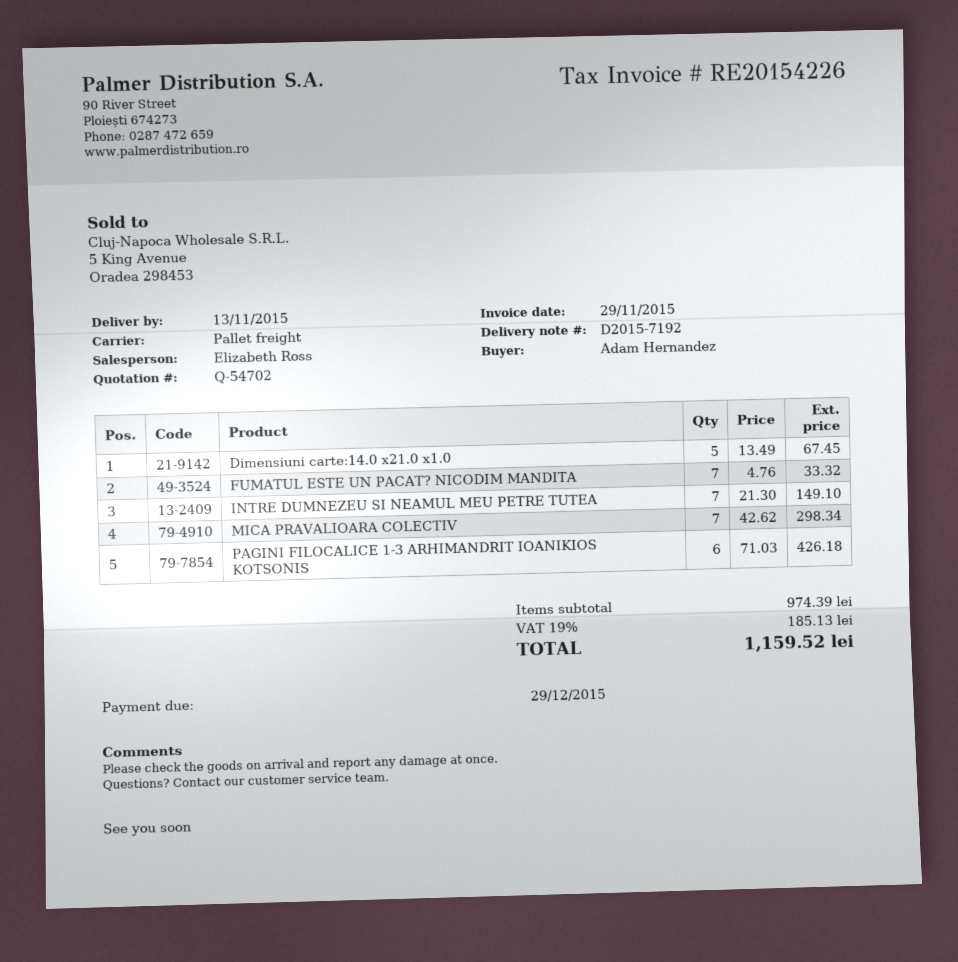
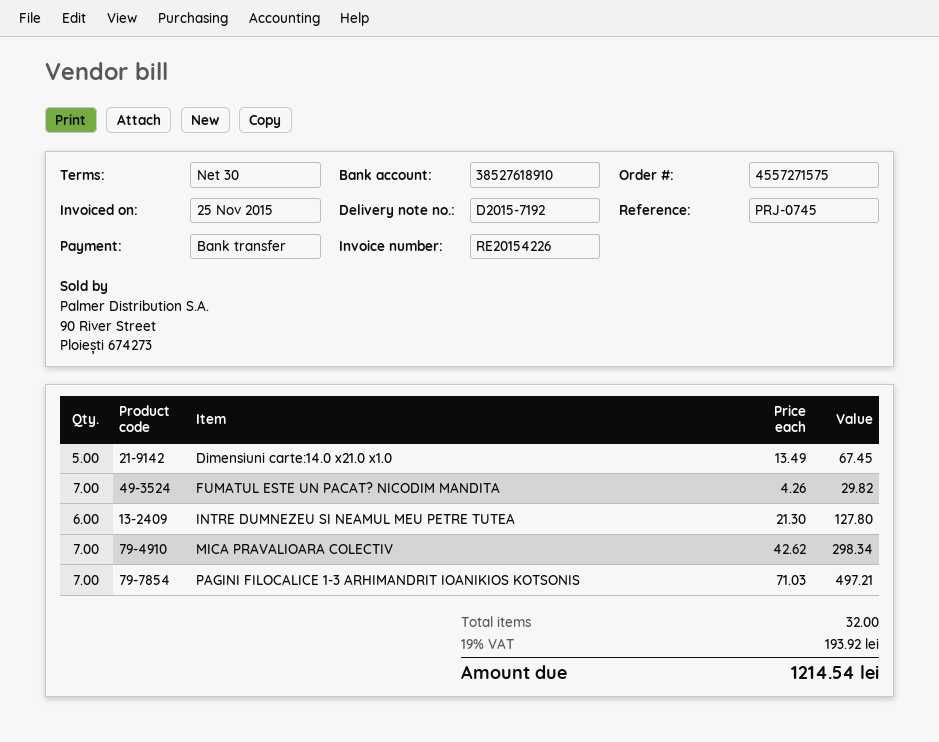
invoice date: 2015-11-29 -> 2015-11-25
FUMATUL ESTE UN PACAT? NICODIM MANDITA: 7 x 4.76 = 33.32 -> 7 x 4.26 = 29.82
INTRE DUMNEZEU SI NEAMUL MEU PETRE TUTEA: 7 x 21.30 = 149.10 -> 6 x 21.30 = 127.80
PAGINI FILOCALICE 1-3 ARHIMANDRIT IOANIKIOS KOTSONIS: 6 x 71.03 = 426.18 -> 7 x 71.03 = 497.21
tax: 19% = 185.13 -> 19% = 193.92
total: 1159.52 -> 1214.54

